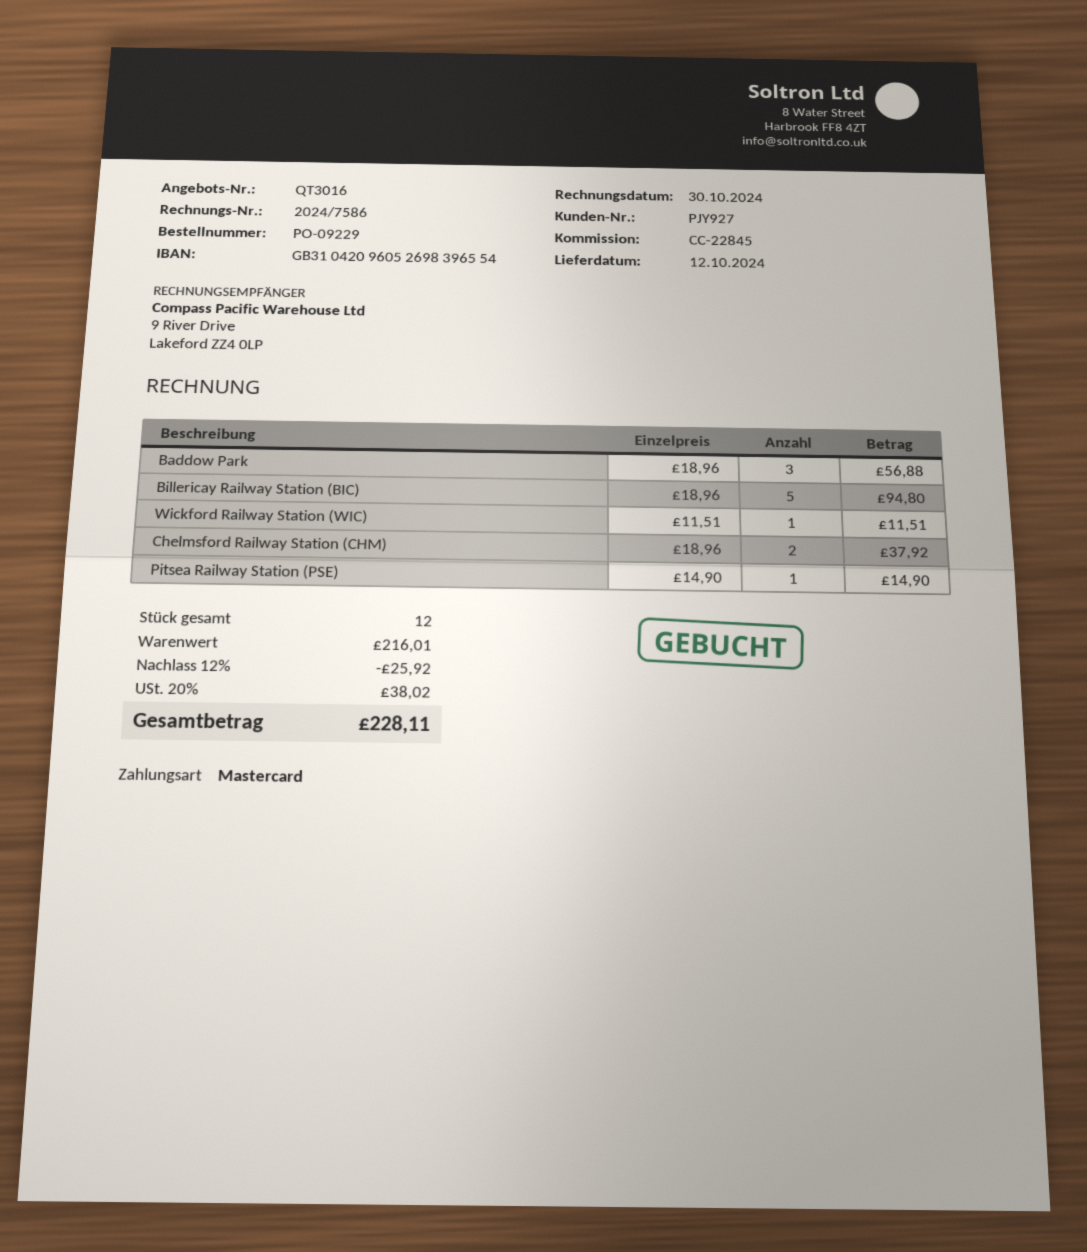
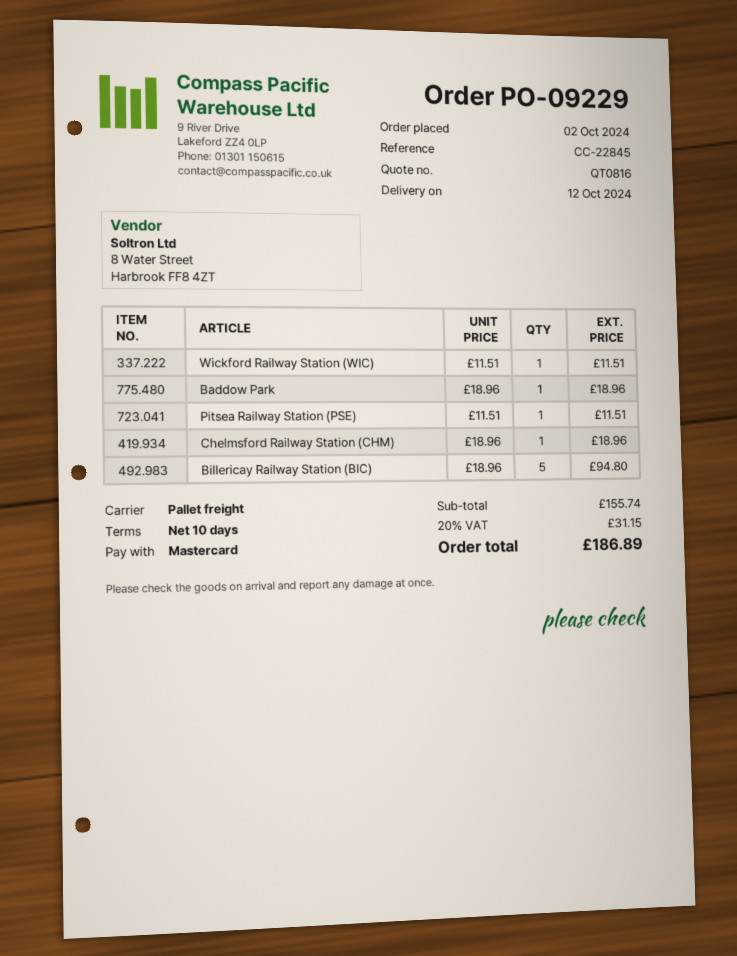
quote number: QT3016 -> QT0816
Baddow Park: 3 x 18.96 = 56.88 -> 1 x 18.96 = 18.96
Chelmsford Railway Station (CHM): 2 x 18.96 = 37.92 -> 1 x 18.96 = 18.96
Pitsea Railway Station (PSE): 1 x 14.90 = 14.90 -> 1 x 11.51 = 11.51
subtotal: 216.01 -> 155.74
discount: 12% = 25.92 -> none
tax: 20% = 38.02 -> 20% = 31.15
total: 228.11 -> 186.89

